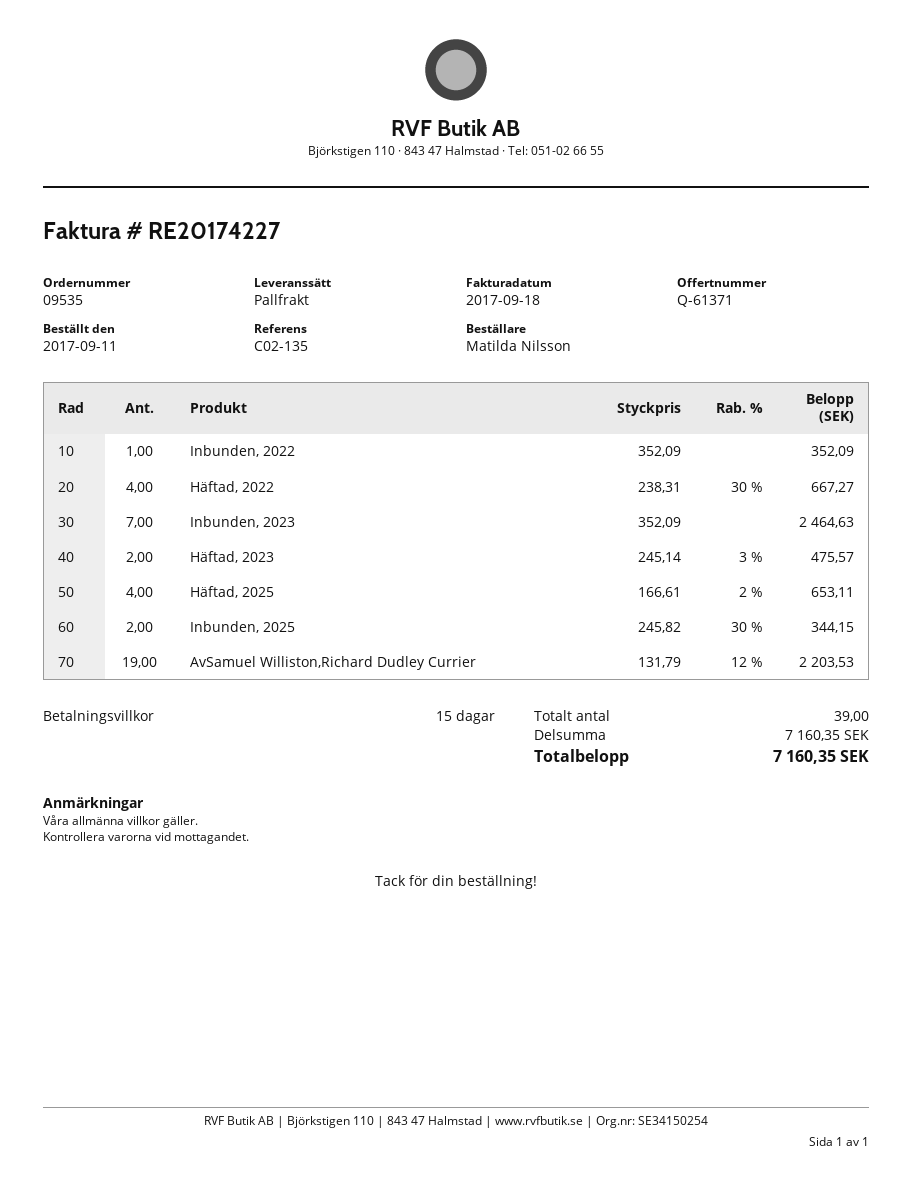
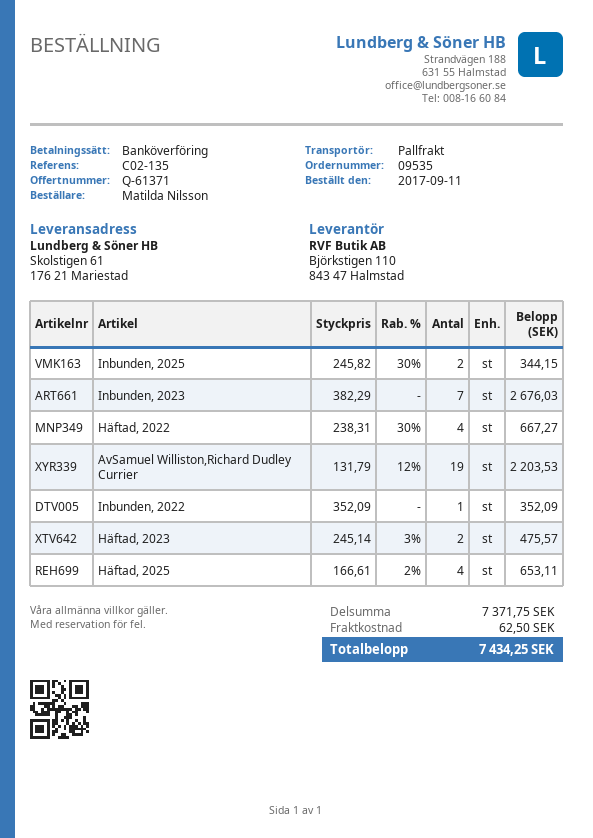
Inbunden, 2023: 7 x 352.09 = 2464.63 -> 7 x 382.29 = 2676.03
subtotal: 7160.35 -> 7371.75
shipping: none -> 62.50
total: 7160.35 -> 7434.25

